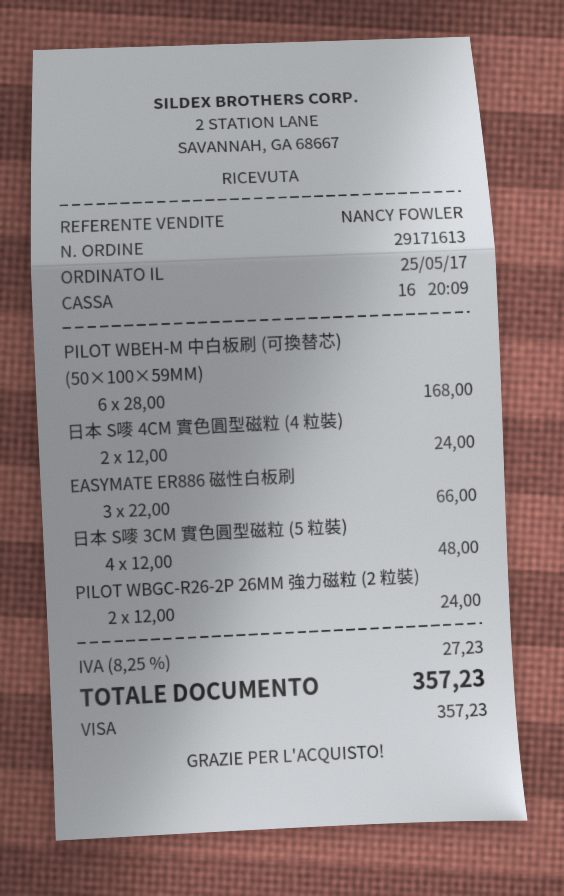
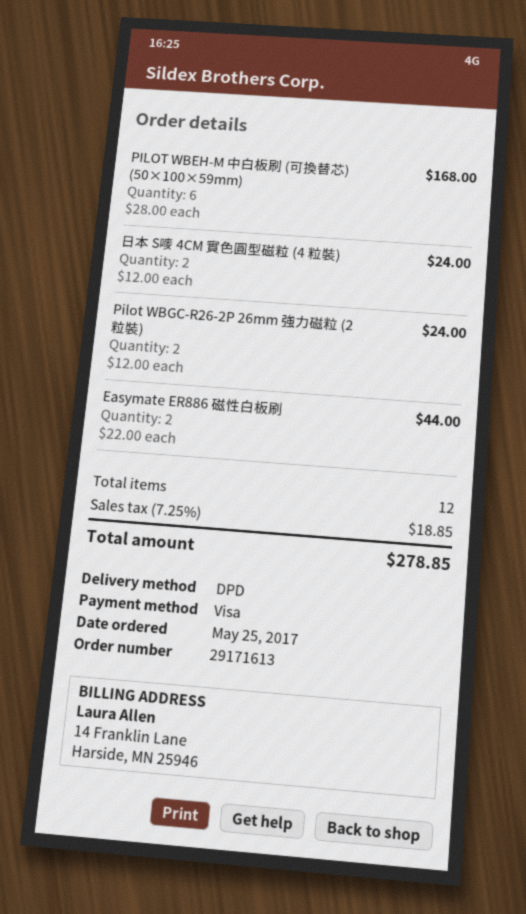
EASYMATE ER886 磁性白板刷: 3 x 22.00 = 66.00 -> 2 x 22.00 = 44.00
日本 S嘜 3CM 實色圓型磁粒 (5 粒裝): 4 x 12.00 = 48.00 -> none
tax: 8.25% = 27.23 -> 7.25% = 18.85
total: 357.23 -> 278.85

